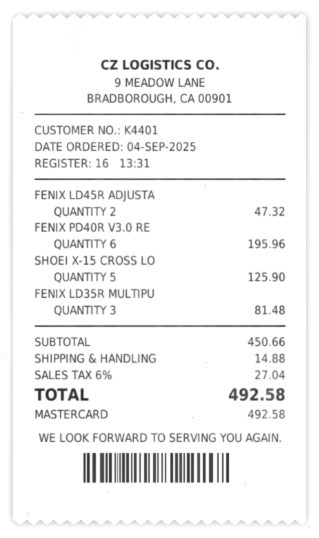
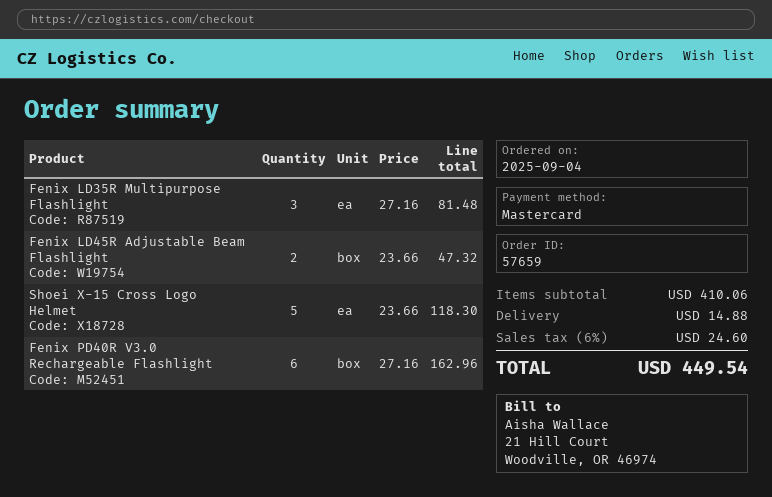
FENIX PD40R V3.0 RE: 6 for 195.96 -> 6 for 162.96
SHOEI X-15 CROSS LO: 5 for 125.90 -> 5 for 118.30
subtotal: 450.66 -> 410.06
tax: 6% = 27.04 -> 6% = 24.60
total: 492.58 -> 449.54

